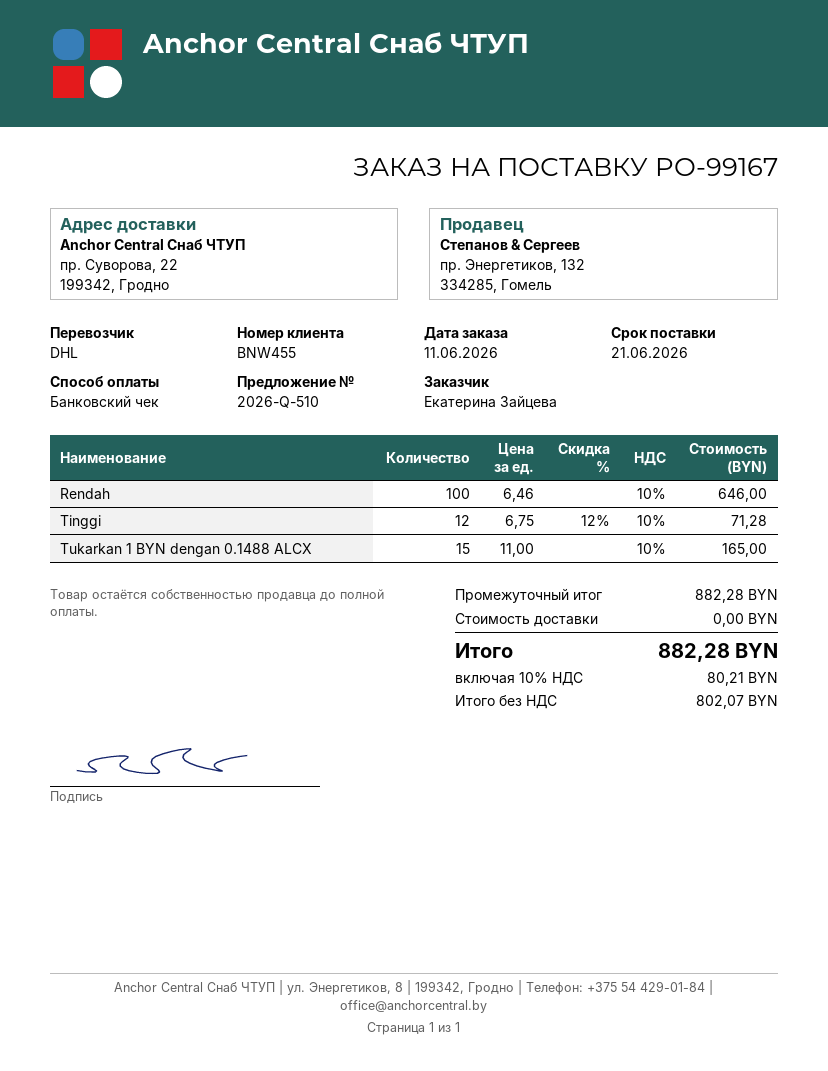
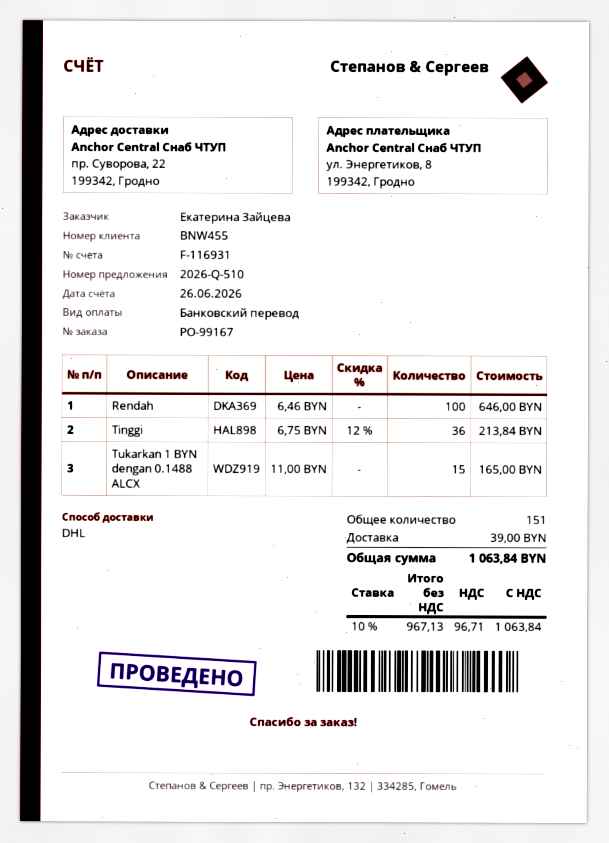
payment method: cheque -> bank transfer
Tinggi: 12 x 6.75 - 12% = 71.28 -> 36 x 6.75 - 12% = 213.84
shipping: 0.00 -> 39.00
net: 802.07 -> 967.13
tax: 10% = 80.21 -> 10% = 96.71
total: 882.28 -> 1063.84

